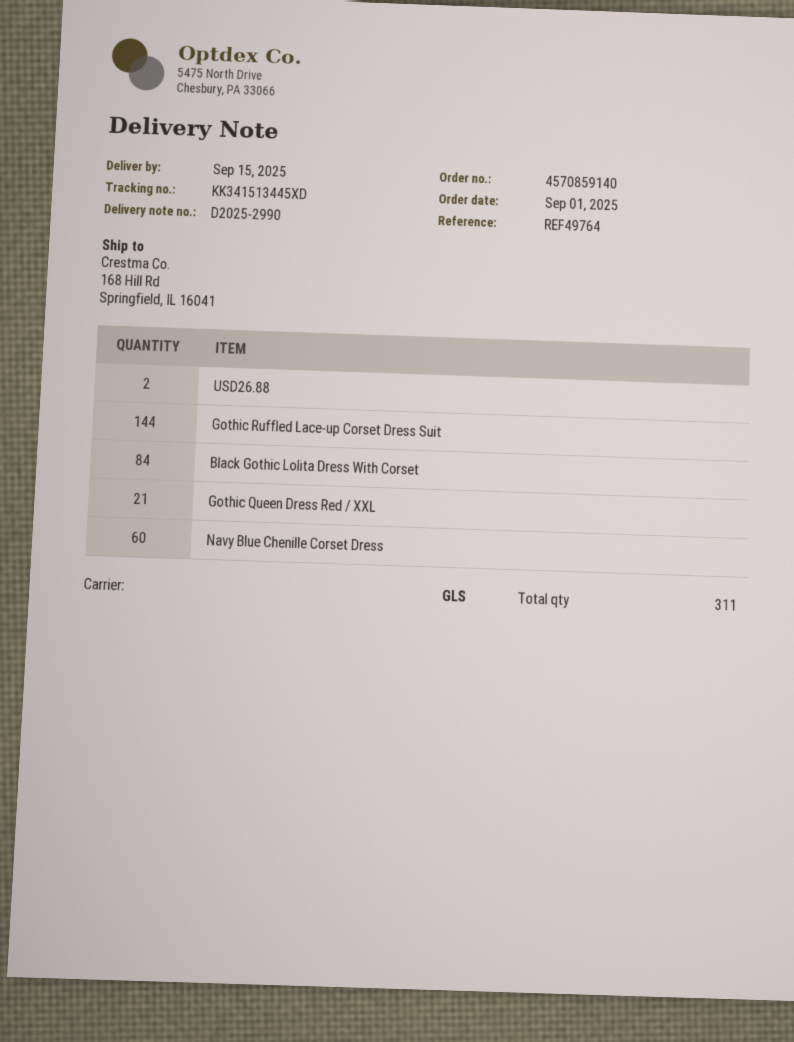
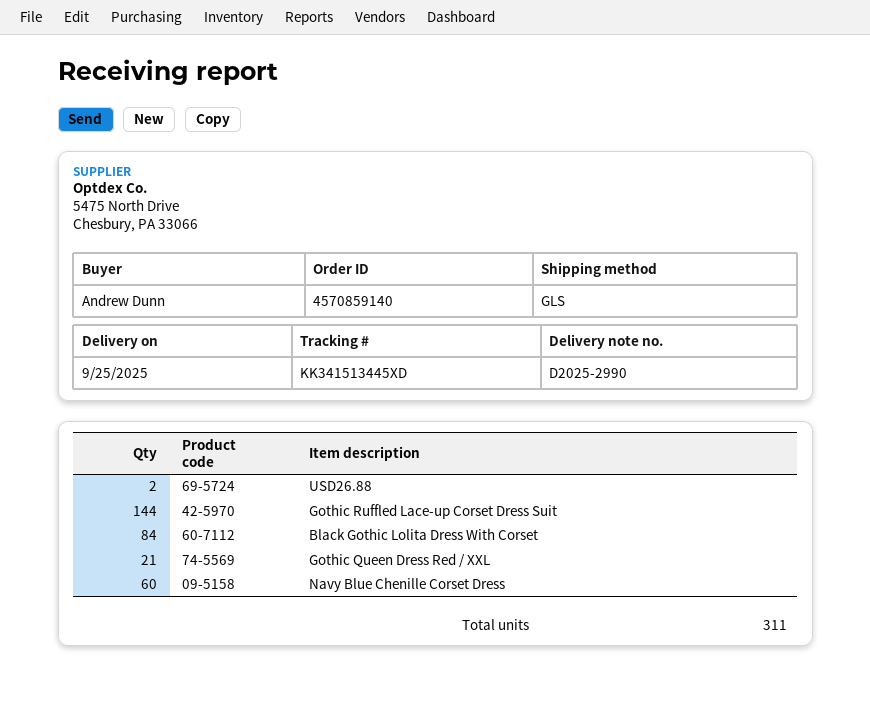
delivery date: 2025-09-15 -> 2025-09-25

